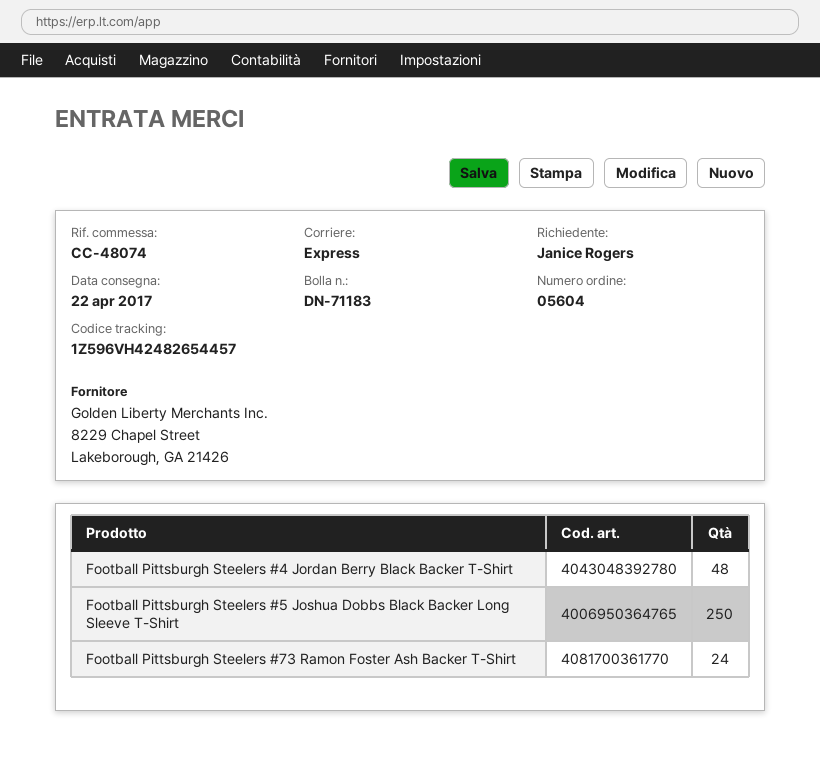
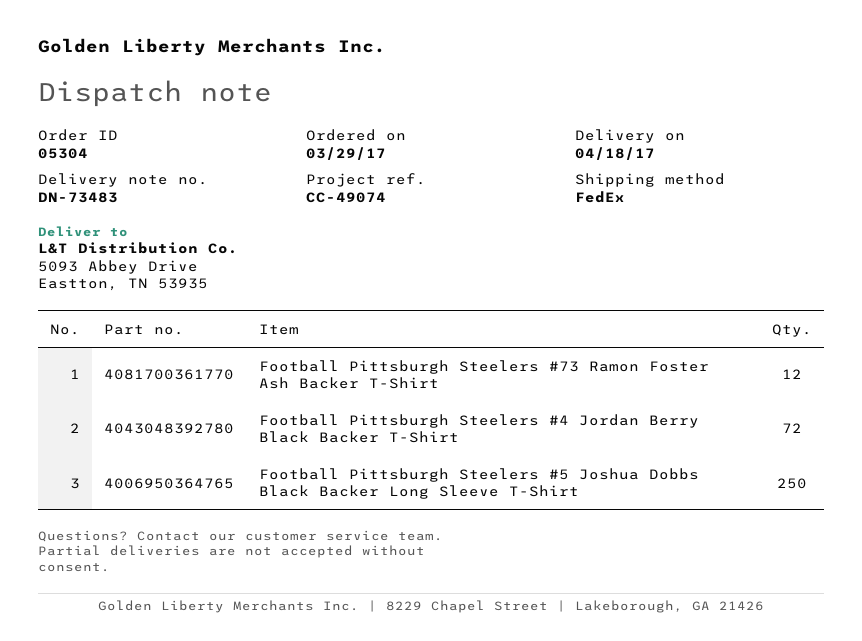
order number: 05604 -> 05304
delivery note number: DN-71183 -> DN-73483
delivery date: 2017-04-22 -> 2017-04-18
reference: CC-48074 -> CC-49074
shipping method: express -> FedEx
Football Pittsburgh Steelers #4 Jordan Berry Black Backer T-Shirt: 48 -> 72
Football Pittsburgh Steelers #73 Ramon Foster Ash Backer T-Shirt: 24 -> 12

